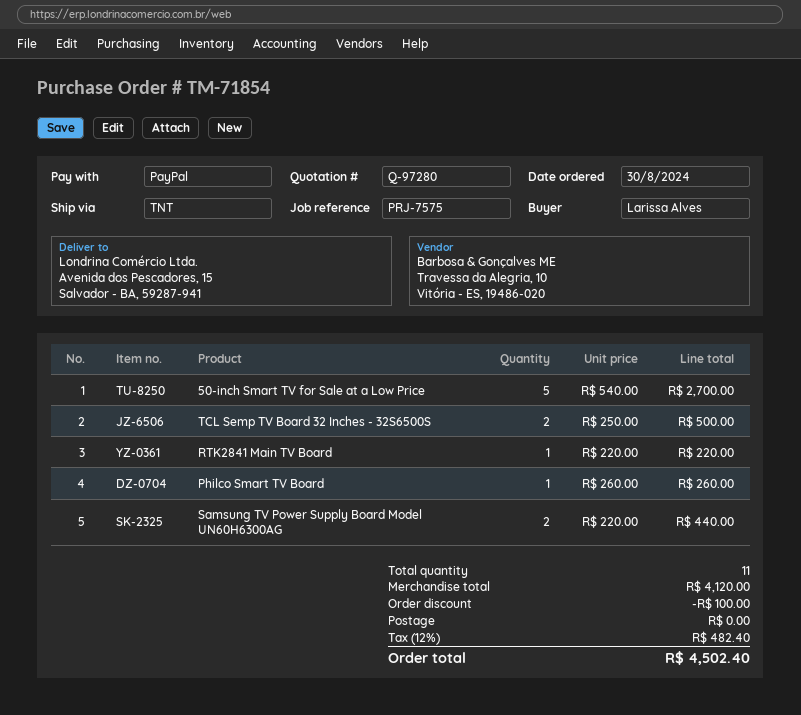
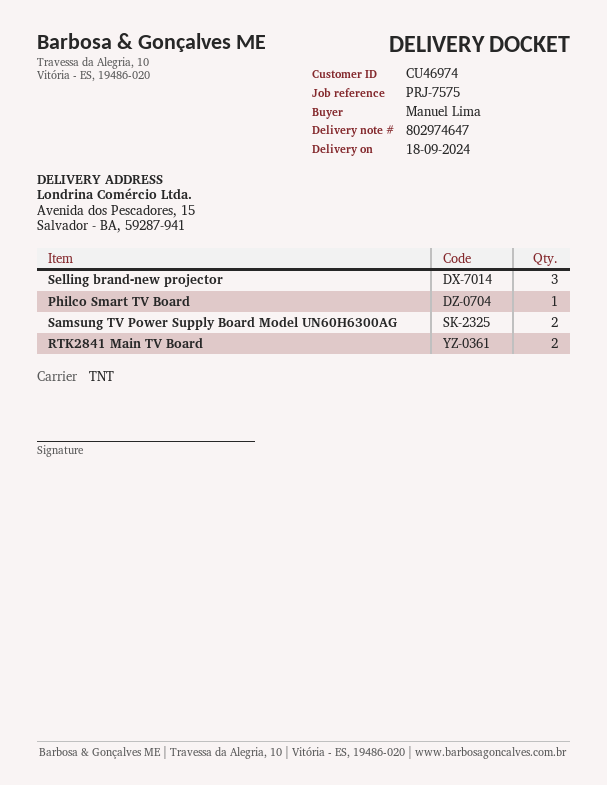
ordered by: Larissa Alves -> Manuel Lima
50-inch Smart TV for Sale at a Low Price: 5 -> none
TCL Semp TV Board 32 Inches - 32S6500S: 2 -> none
RTK2841 Main TV Board: 1 -> 2
Selling brand-new projector: none -> 3

